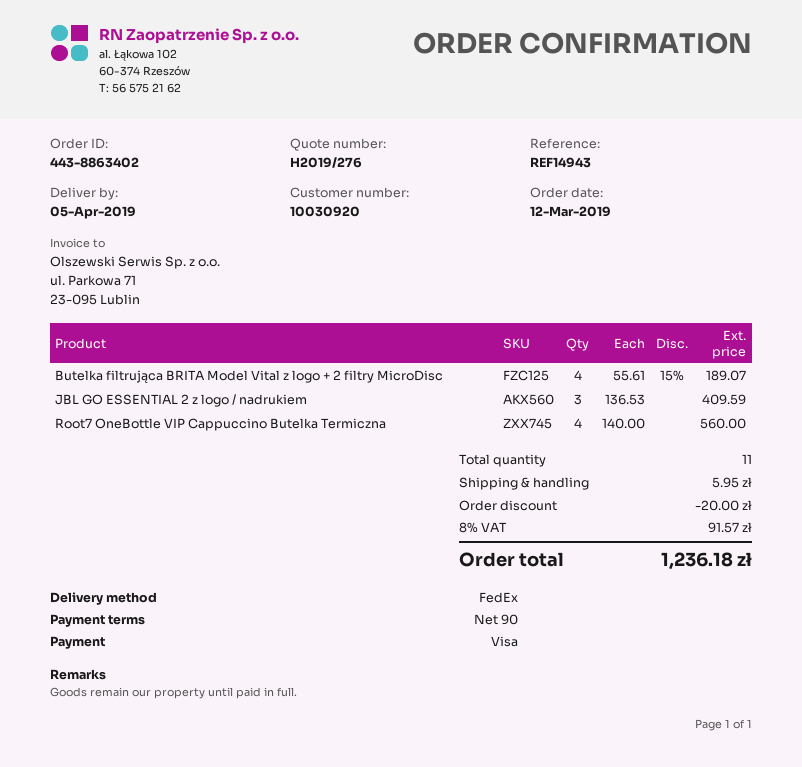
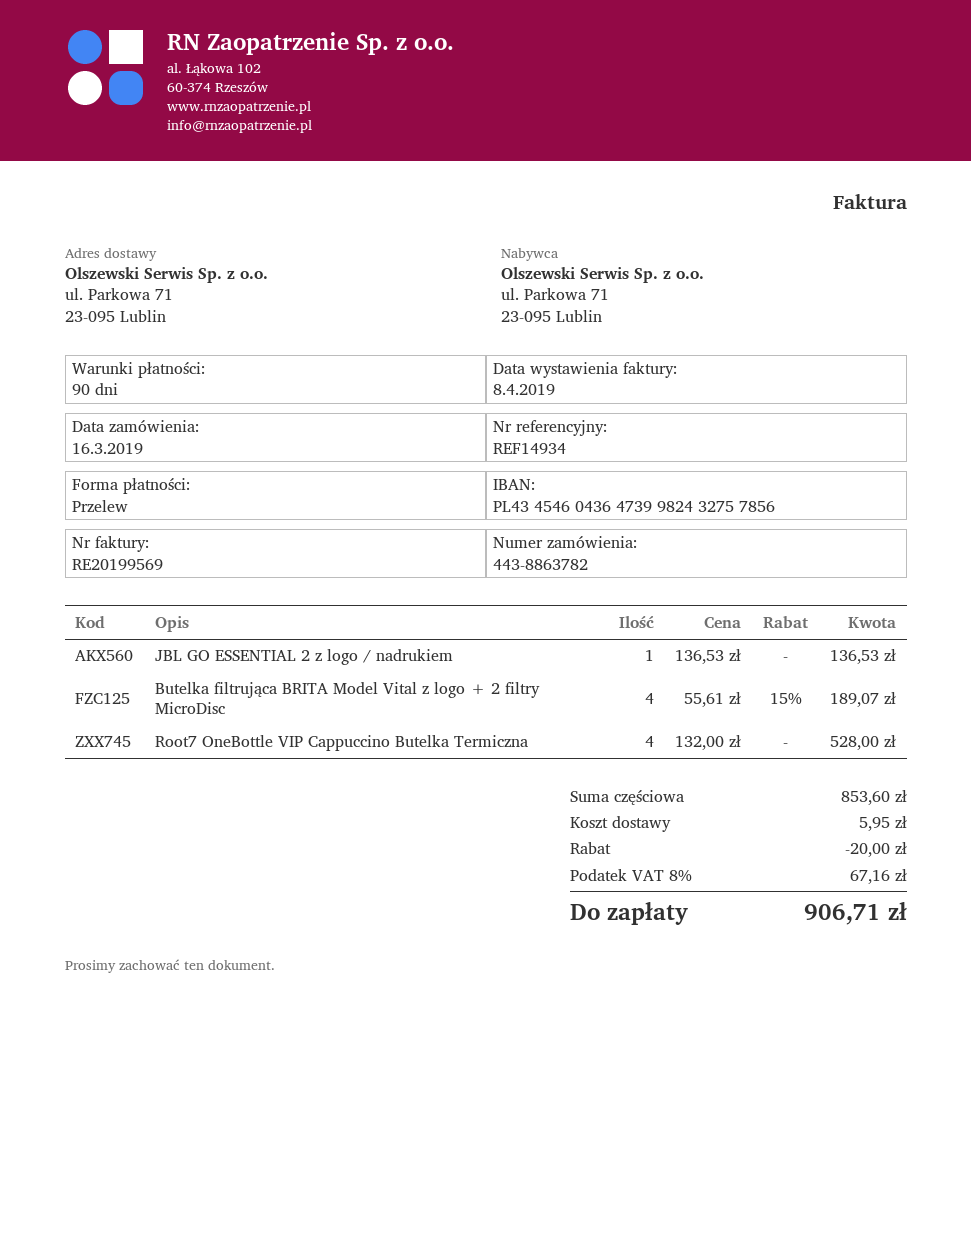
order number: 443-8863402 -> 443-8863782
order date: 2019-03-12 -> 2019-03-16
reference: REF14943 -> REF14934
payment method: Visa -> bank transfer
JBL GO ESSENTIAL 2 z logo / nadrukiem: 3 x 136.53 = 409.59 -> 1 x 136.53 = 136.53
Root7 OneBottle VIP Cappuccino Butelka Termiczna: 4 x 140.00 = 560.00 -> 4 x 132.00 = 528.00
tax: 8% = 91.57 -> 8% = 67.16
total: 1236.18 -> 906.71

